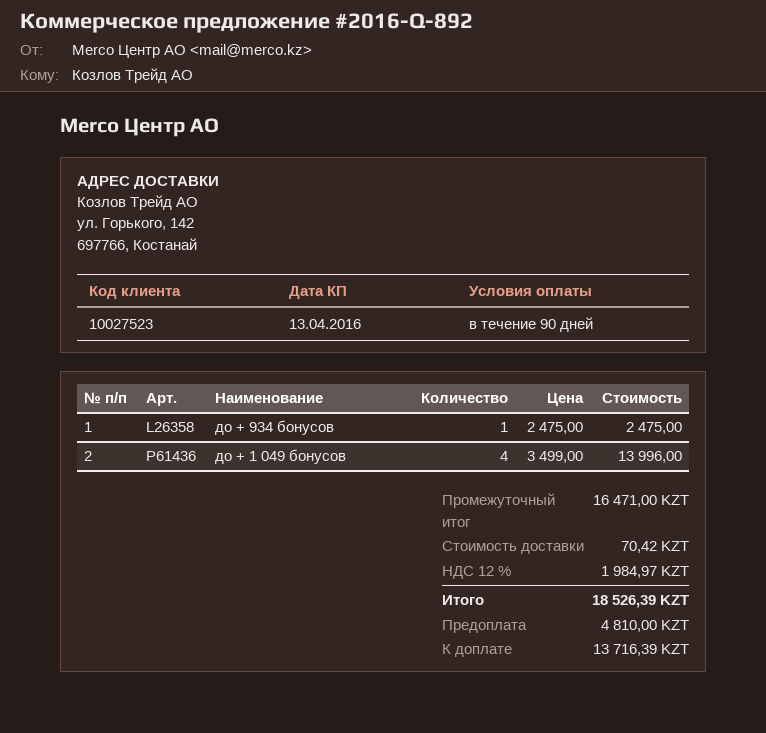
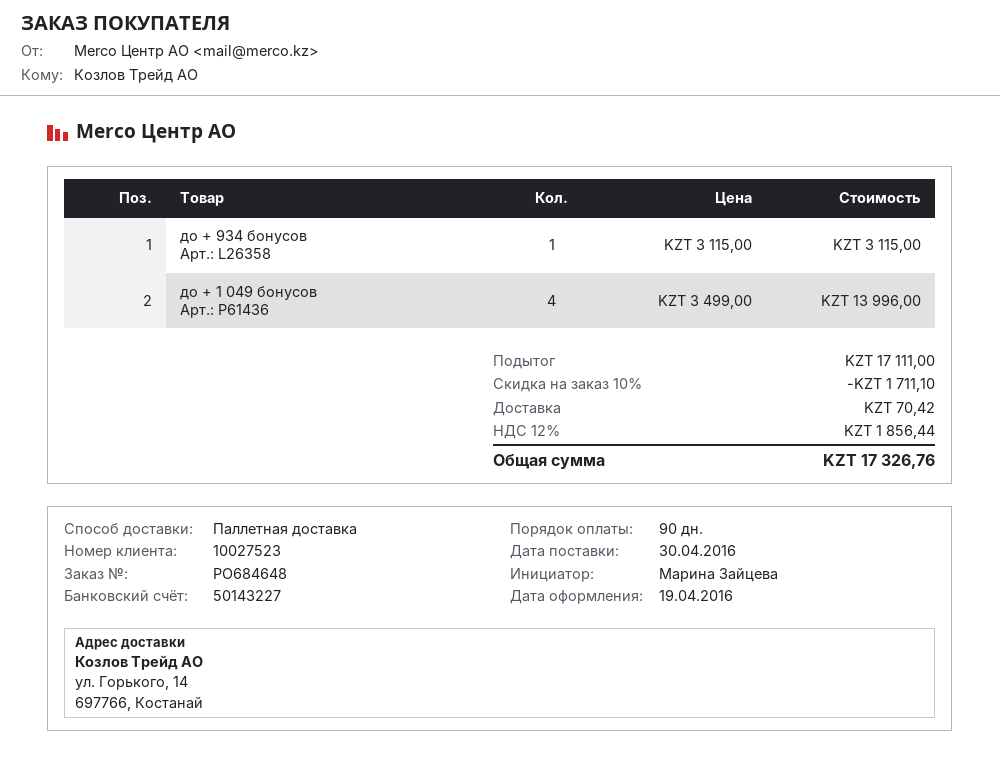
ship to: ул. Горького, 142, 697766, Костанай -> ул. Горького, 14, 697766, Костанай
до + 934 бонусов: 1 x 2475.00 = 2475.00 -> 1 x 3115.00 = 3115.00
subtotal: 16471.00 -> 17111.00
discount: none -> 10% = 1711.10
tax: 12% = 1984.97 -> 12% = 1856.44
total: 18526.39 -> 17326.76

